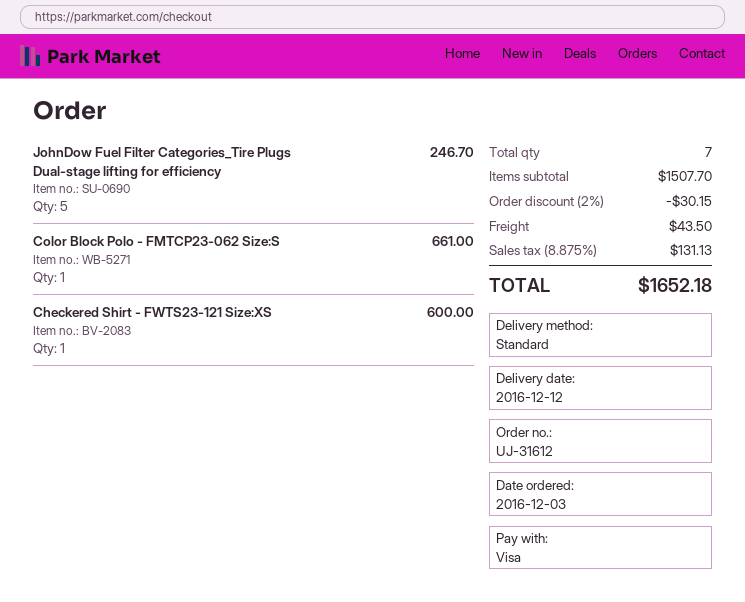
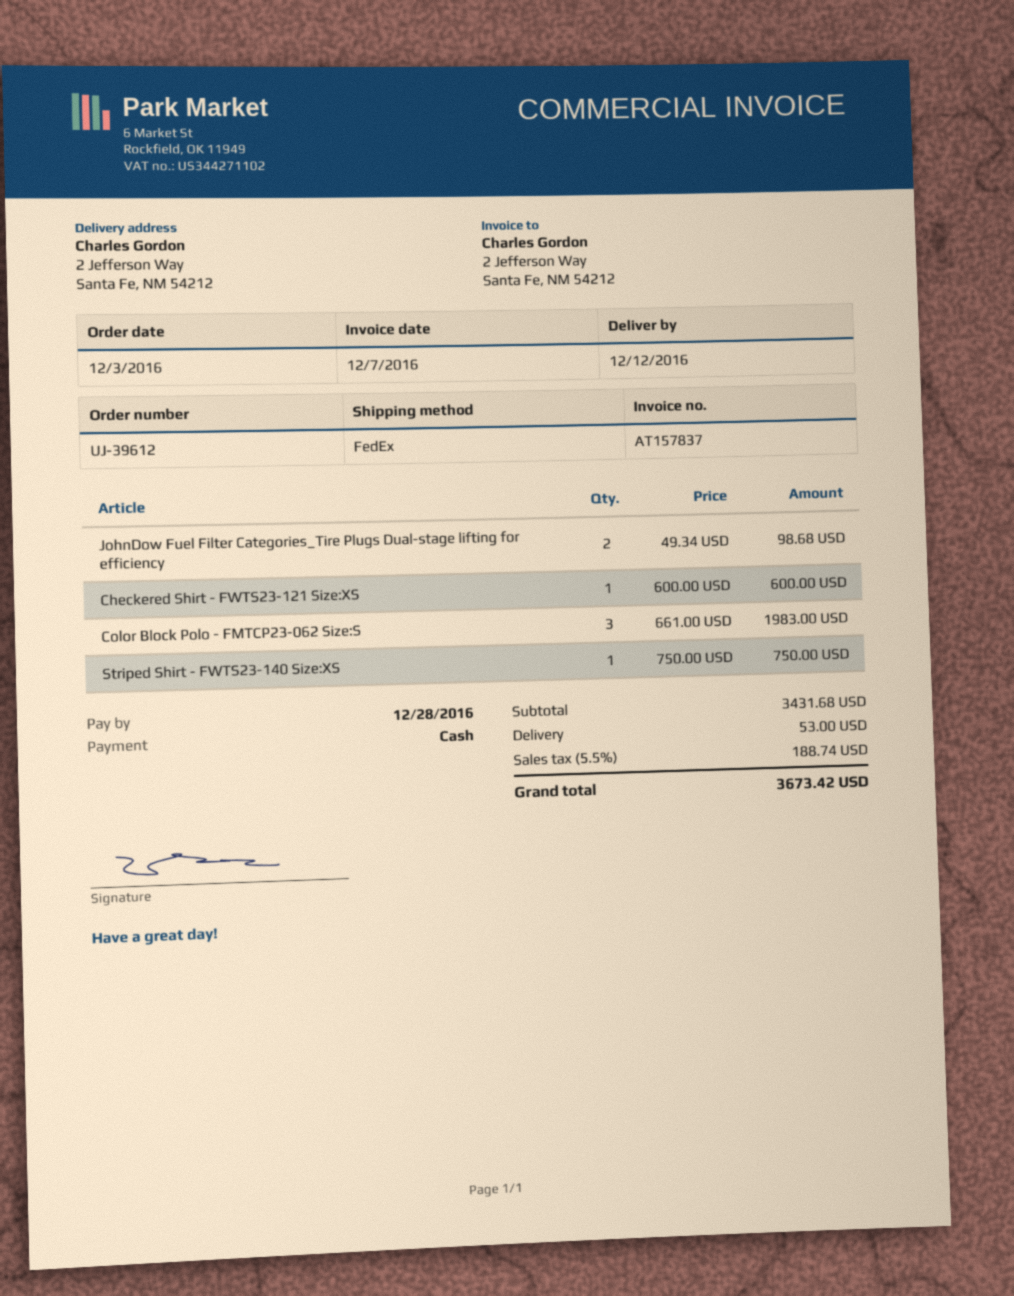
order number: UJ-31612 -> UJ-39612
payment method: Visa -> cash
shipping method: standard -> FedEx
JohnDow Fuel Filter Categories_Tire Plugs Dual-stage lifting for efficiency: 5 for 246.70 -> 2 for 98.68
Color Block Polo - FMTCP23-062 Size:S: 1 for 661.00 -> 3 for 1983.00
Striped Shirt - FWTS23-140 Size:XS: none -> 1 for 750.00
subtotal: 1507.70 -> 3431.68
discount: 2% = 30.15 -> none
shipping: 43.50 -> 53.00
tax: 8.875% = 131.13 -> 5.5% = 188.74
total: 1652.18 -> 3673.42

